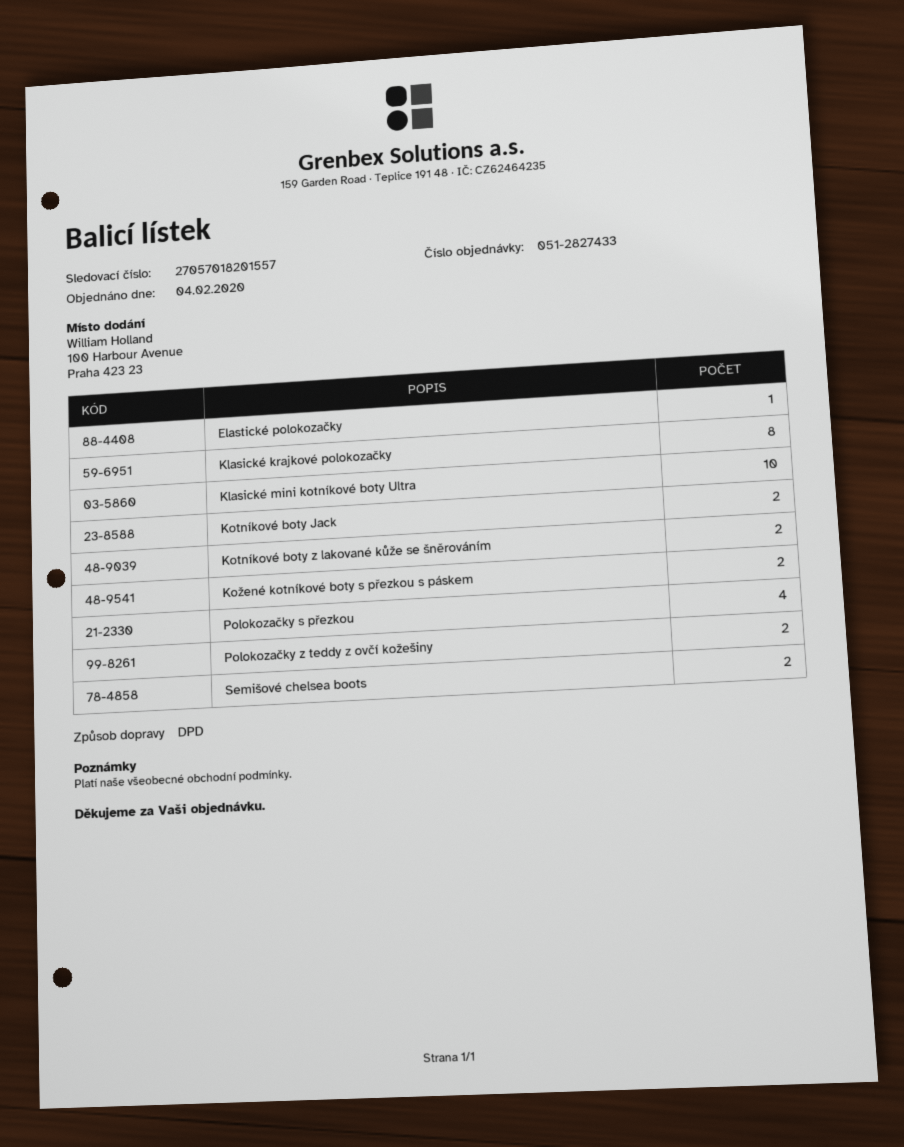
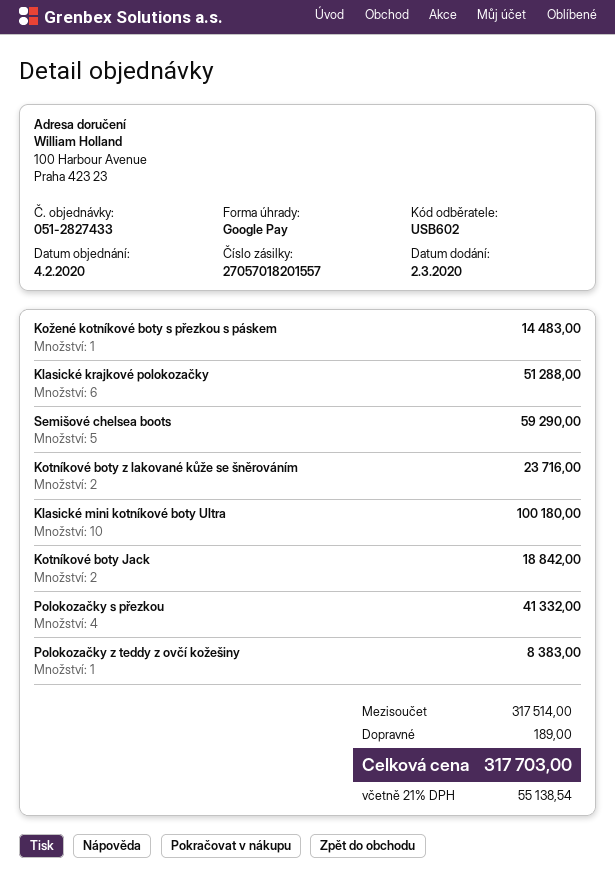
Elastické polokozačky: 1 -> none
Klasické krajkové polokozačky: 8 -> 6
Kožené kotníkové boty s přezkou s páskem: 2 -> 1
Polokozačky z teddy z ovčí kožešiny: 2 -> 1
Semišové chelsea boots: 2 -> 5

